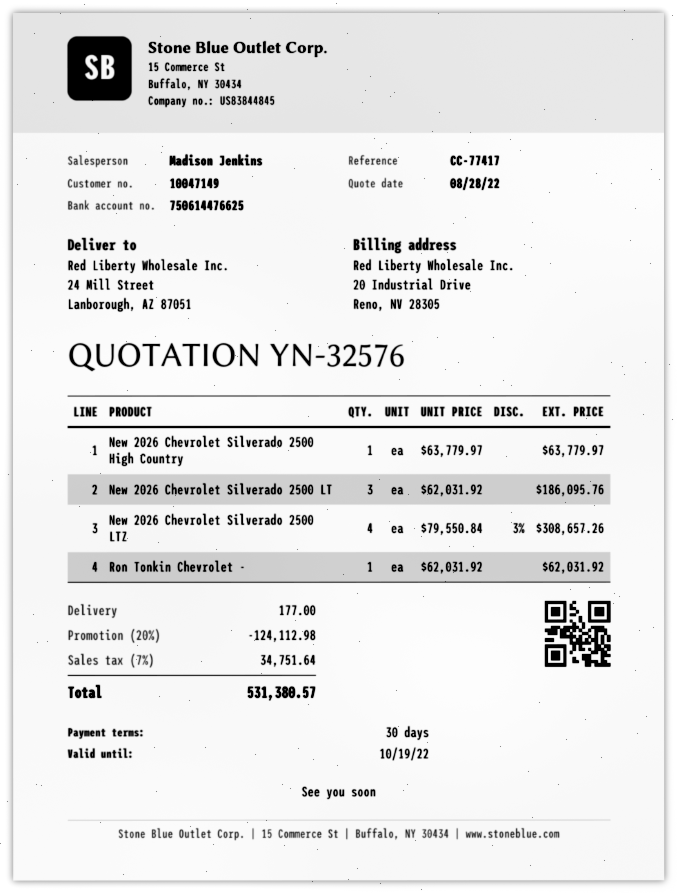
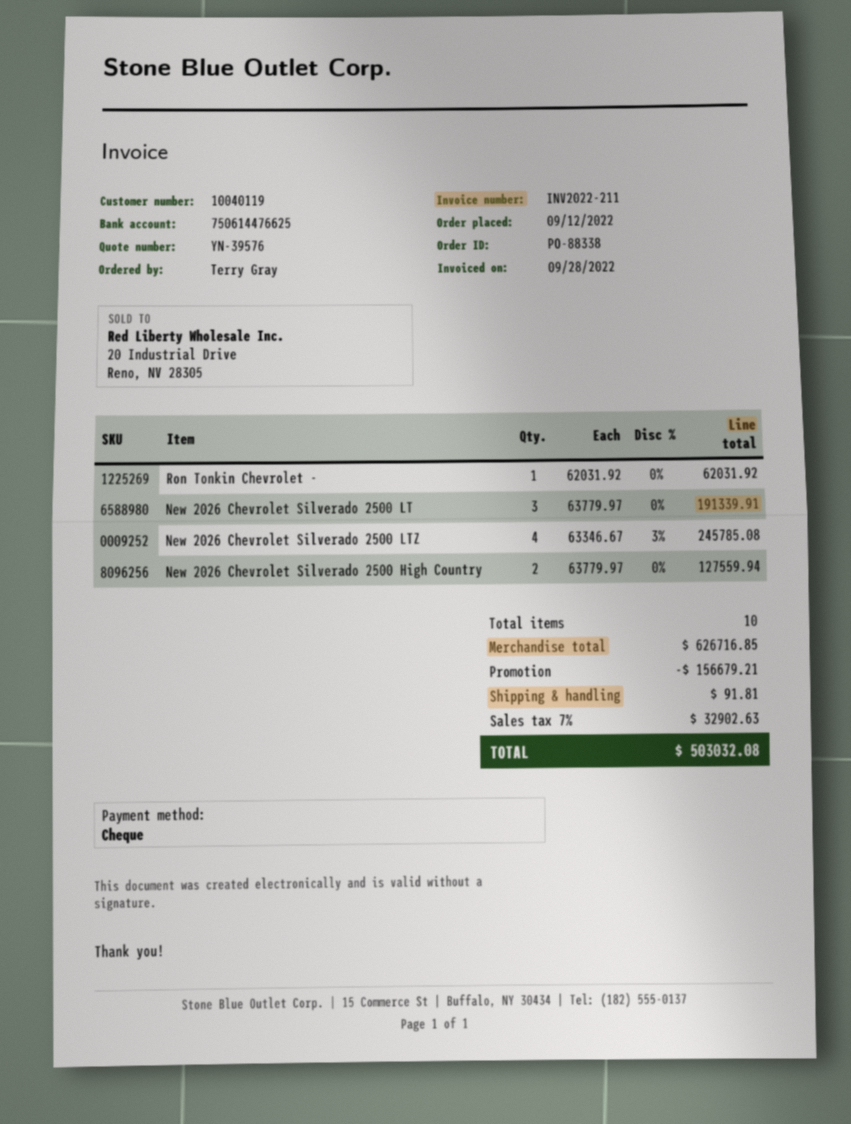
quote number: YN-32576 -> YN-39576
customer number: 10047149 -> 10040119
New 2026 Chevrolet Silverado 2500 High Country: 1 x 63779.97 = 63779.97 -> 2 x 63779.97 = 127559.94
New 2026 Chevrolet Silverado 2500 LT: 3 x 62031.92 = 186095.76 -> 3 x 63779.97 = 191339.91
New 2026 Chevrolet Silverado 2500 LTZ: 4 x 79550.84 - 3% = 308657.26 -> 4 x 63346.67 - 3% = 245785.08
discount: 124112.98 -> 156679.21
shipping: 177.00 -> 91.81
tax: 7% = 34751.64 -> 7% = 32902.63
total: 531380.57 -> 503032.08

